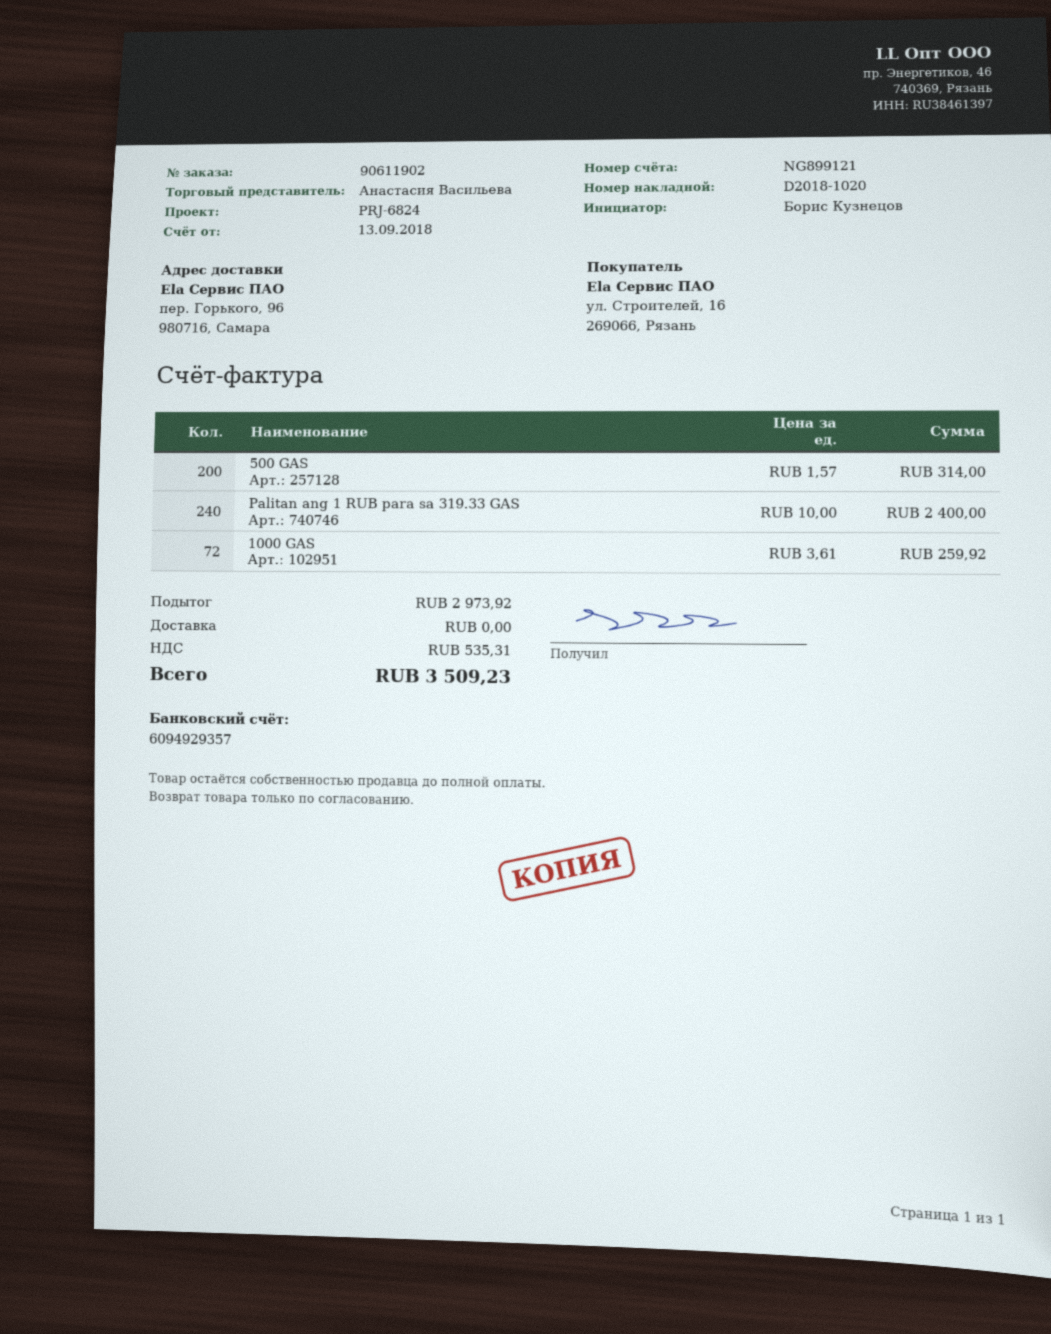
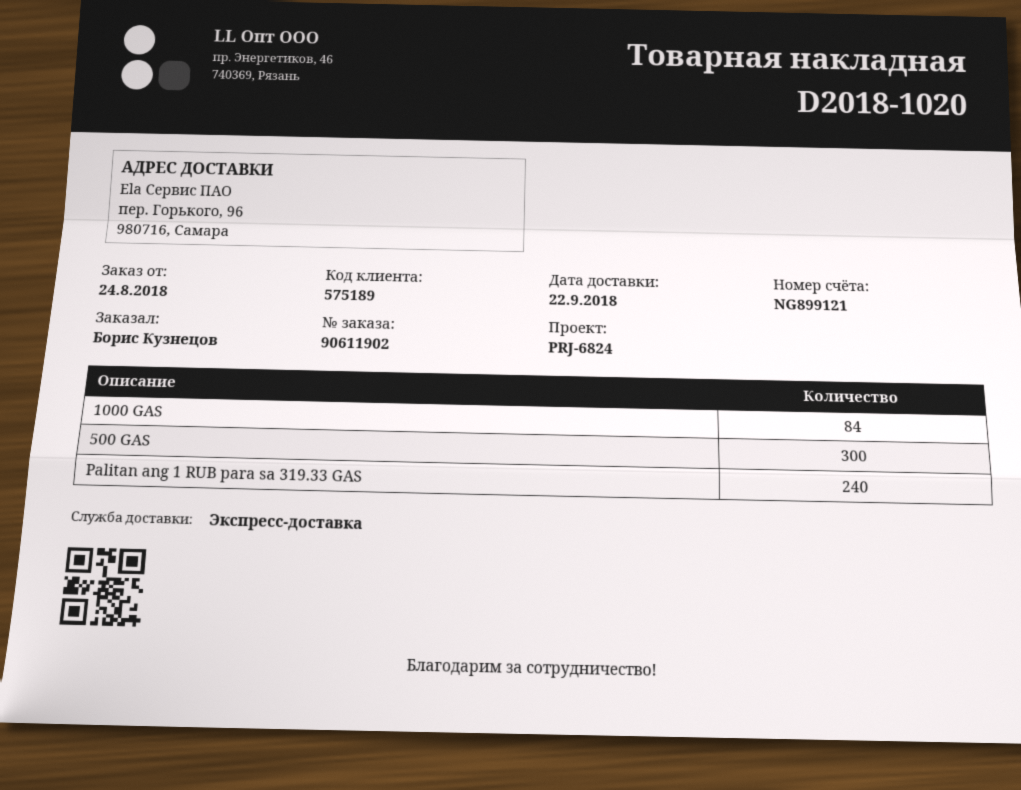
500 GAS: 200 -> 300
1000 GAS: 72 -> 84

